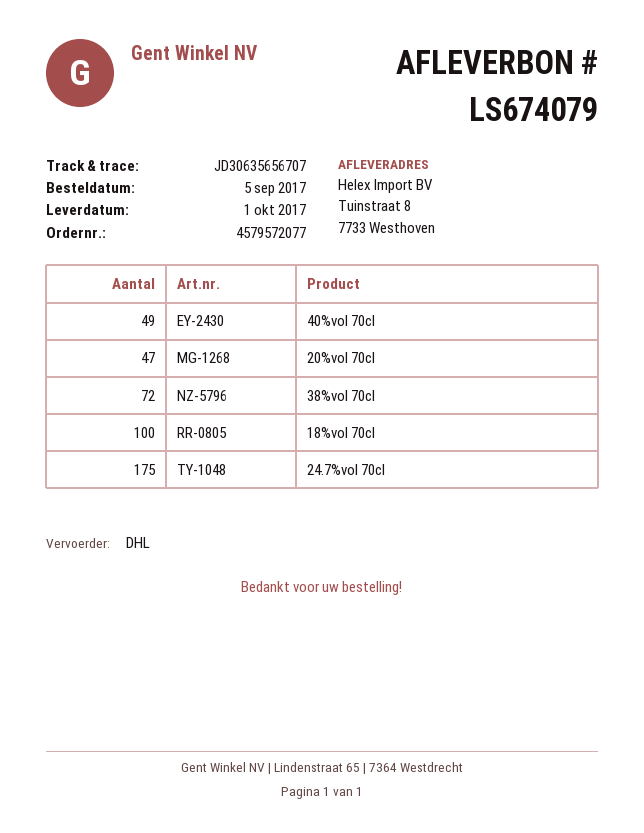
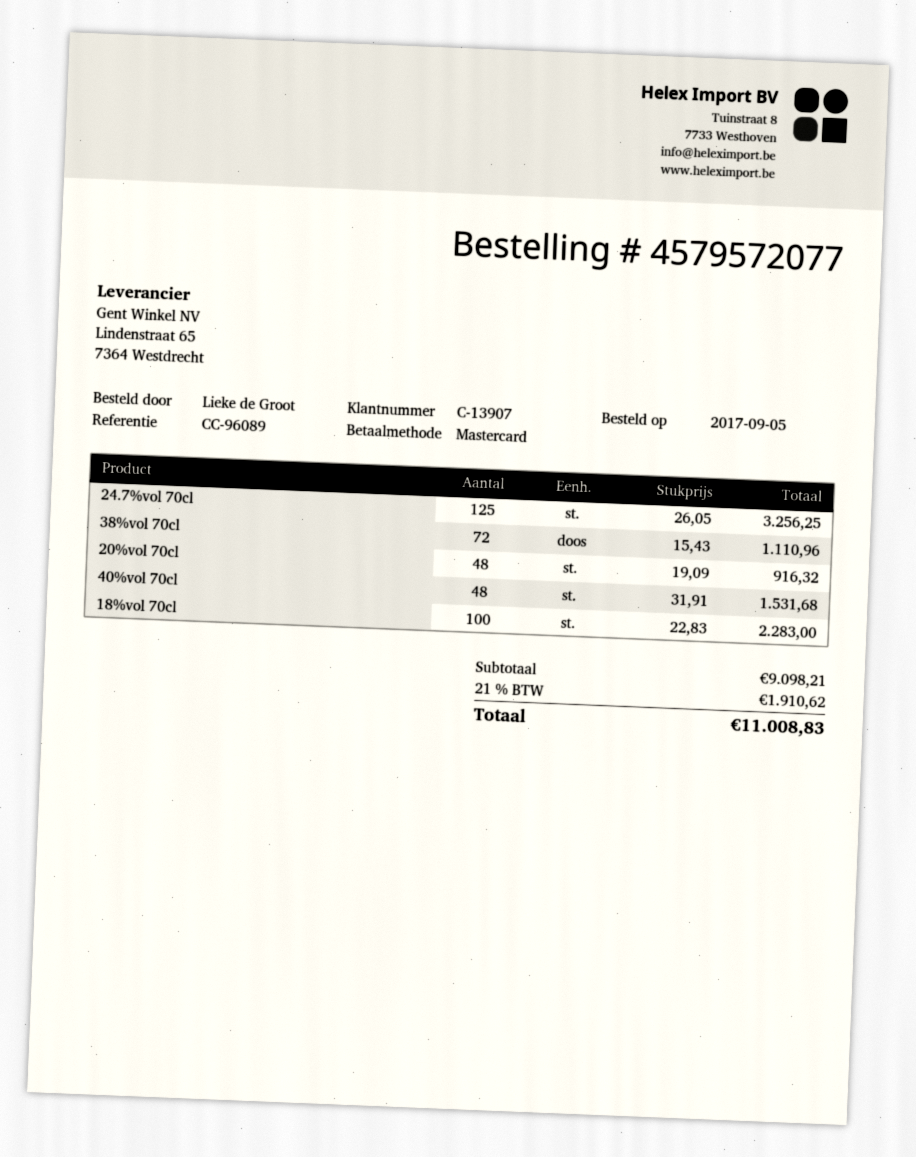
40%vol 70cl: 49 -> 48
20%vol 70cl: 47 -> 48
24.7%vol 70cl: 175 -> 125

